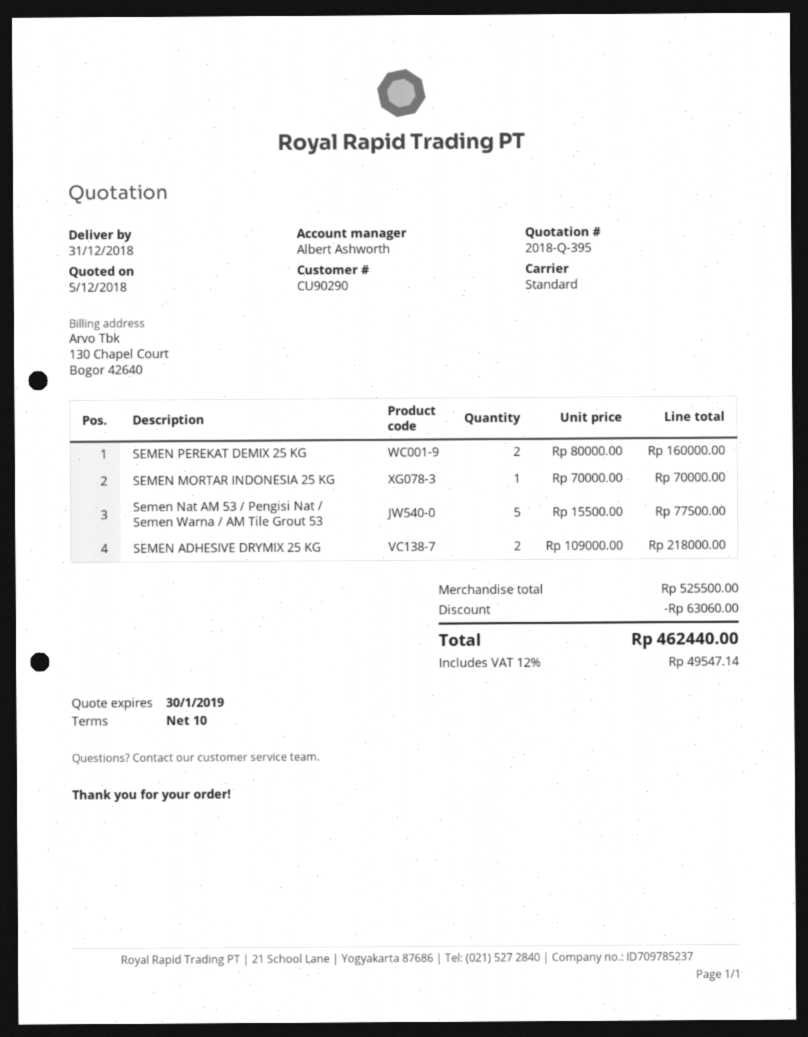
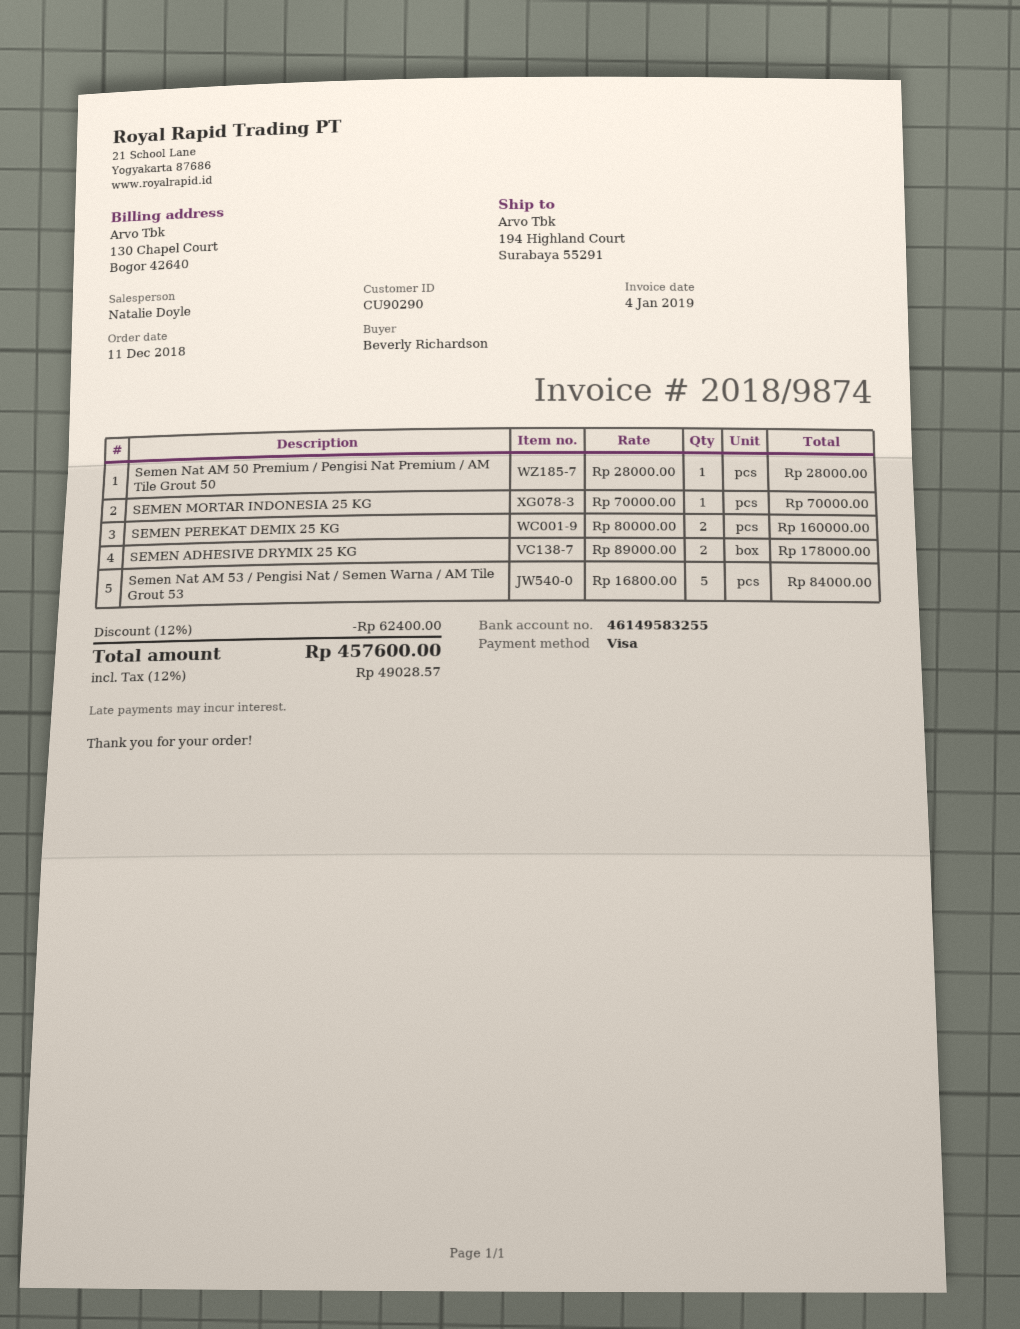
sales rep: Albert Ashworth -> Natalie Doyle
Semen Nat AM 53 / Pengisi Nat / Semen Warna / AM Tile Grout 53: 5 x 15500.00 = 77500.00 -> 5 x 16800.00 = 84000.00
SEMEN ADHESIVE DRYMIX 25 KG: 2 x 109000.00 = 218000.00 -> 2 x 89000.00 = 178000.00
Semen Nat AM 50 Premium / Pengisi Nat Premium / AM Tile Grout 50: none -> 1 x 28000.00 = 28000.00
discount: 63060.00 -> 62400.00
tax: 12% = 49547.14 -> 12% = 49028.57
total: 462440.00 -> 457600.00

